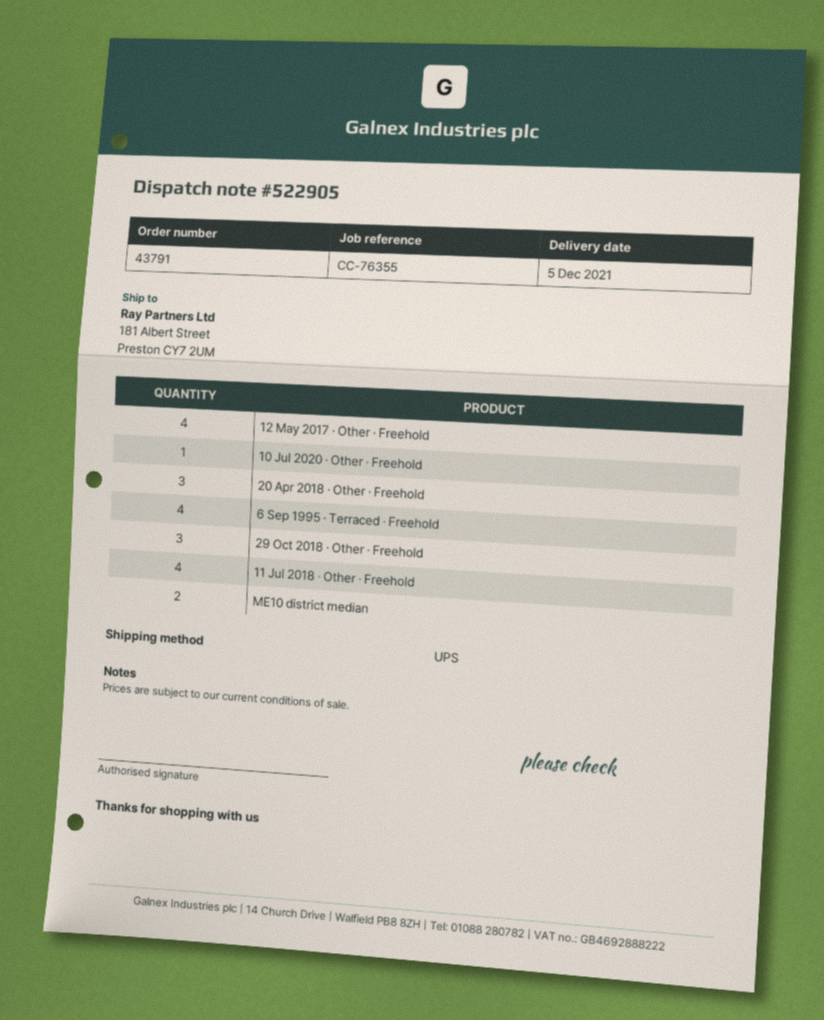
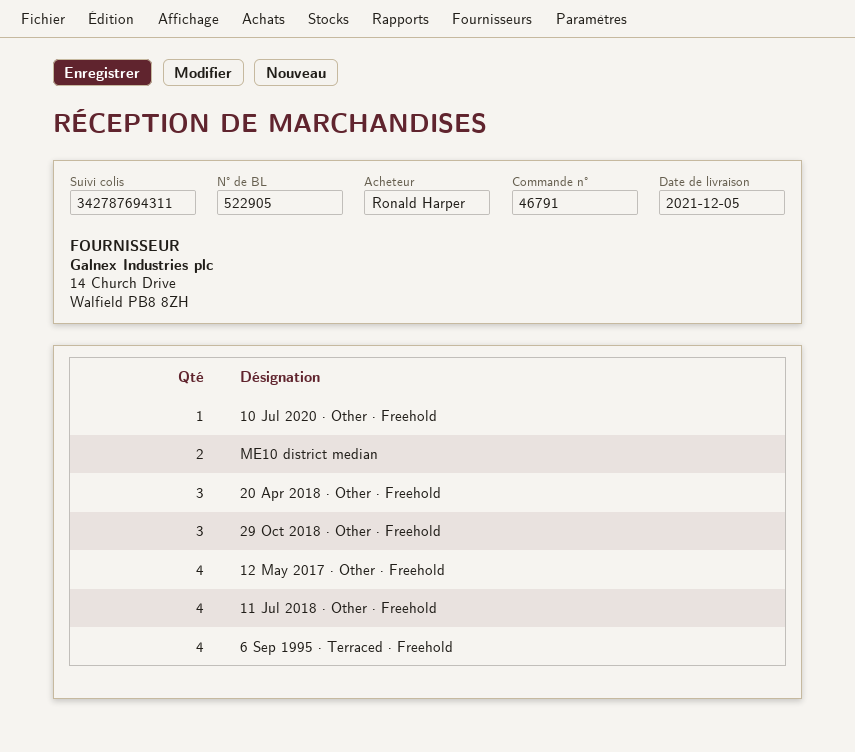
order number: 43791 -> 46791

